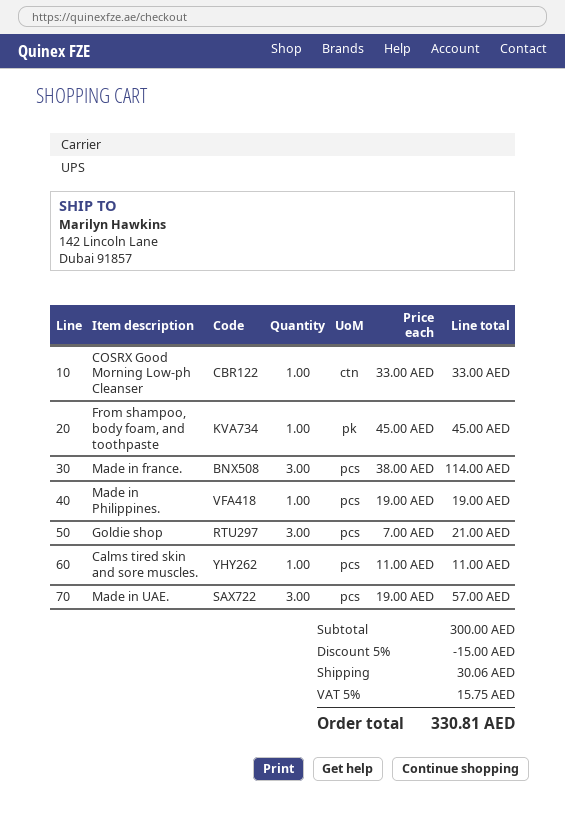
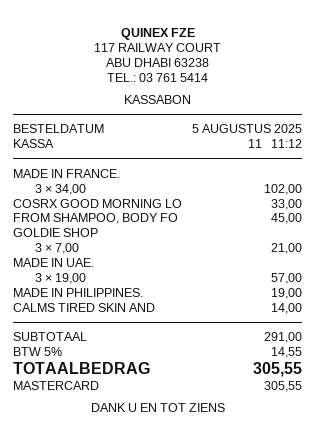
Made in france.: 3 x 38.00 = 114.00 -> 3 x 34.00 = 102.00
Calms tired skin and sore muscles.: 1 x 11.00 = 11.00 -> 1 x 14.00 = 14.00
subtotal: 300.00 -> 291.00
discount: 5% = 15.00 -> none
shipping: 30.06 -> none
tax: 5% = 15.75 -> 5% = 14.55
total: 330.81 -> 305.55

